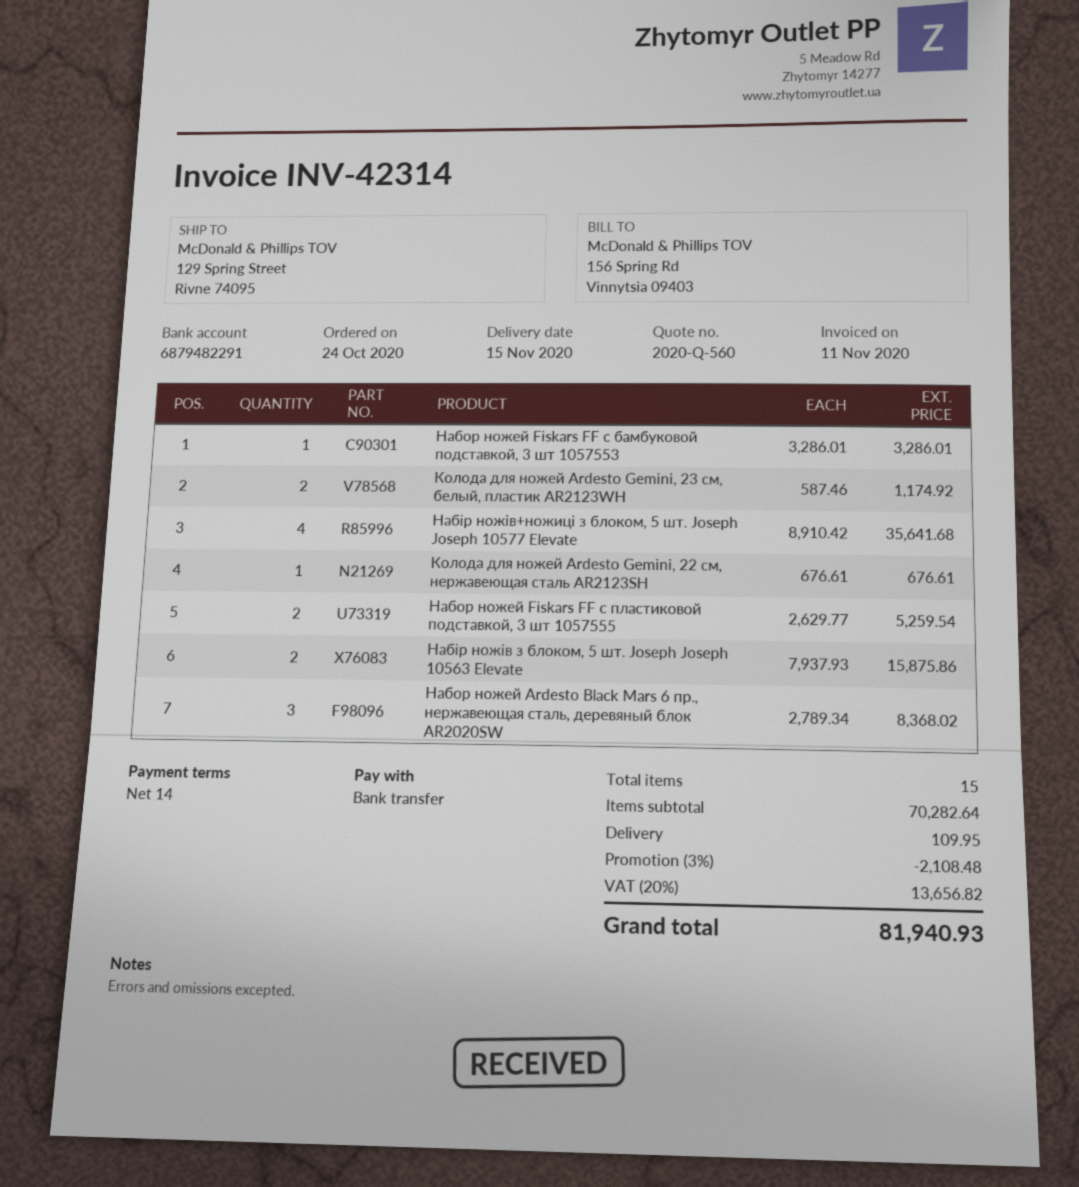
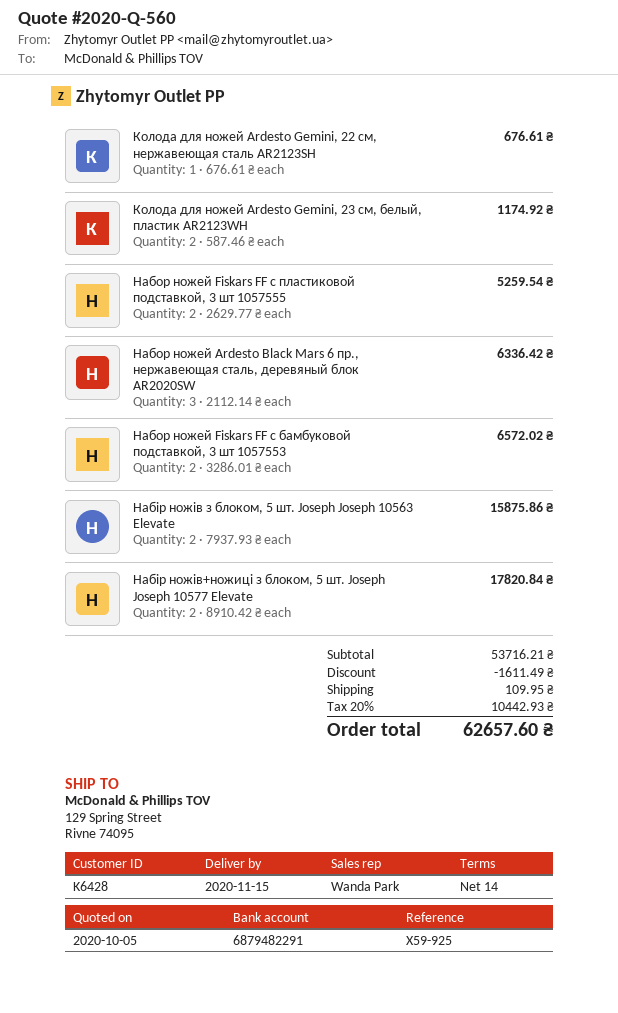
Набор ножей Fiskars FF с бамбуковой подставкой, 3 шт 1057553: 1 x 3286.01 = 3286.01 -> 2 x 3286.01 = 6572.02
Набір ножів+ножиці з блоком, 5 шт. Joseph Joseph 10577 Elevate: 4 x 8910.42 = 35641.68 -> 2 x 8910.42 = 17820.84
Набор ножей Ardesto Black Mars 6 пр., нержавеющая сталь, деревяный блок AR2020SW: 3 x 2789.34 = 8368.02 -> 3 x 2112.14 = 6336.42
subtotal: 70282.64 -> 53716.21
discount: 2108.48 -> 1611.49
tax: 20% = 13656.82 -> 20% = 10442.93
total: 81940.93 -> 62657.60

